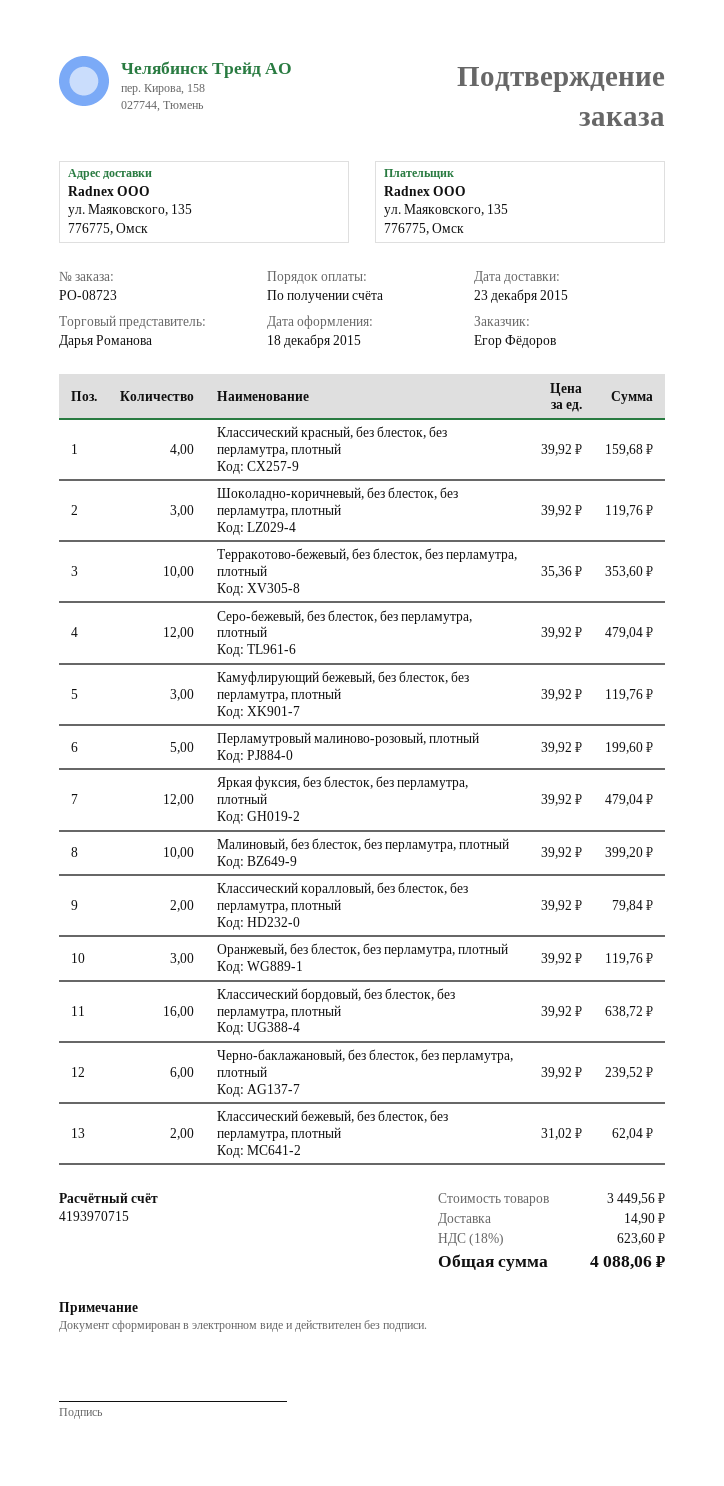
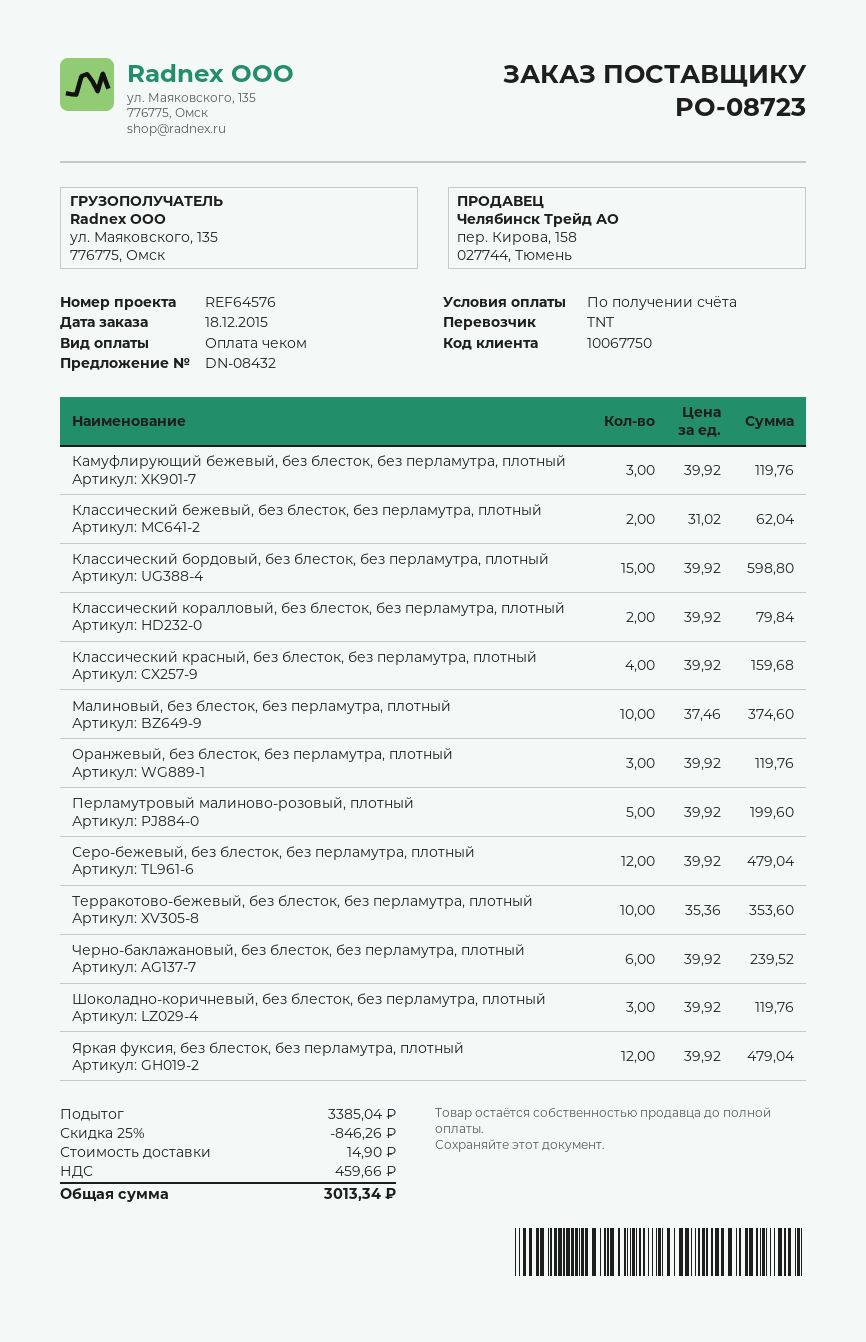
Малиновый, без блесток, без перламутра, плотный: 10 x 39.92 = 399.20 -> 10 x 37.46 = 374.60
Классический бордовый, без блесток, без перламутра, плотный: 16 x 39.92 = 638.72 -> 15 x 39.92 = 598.80
subtotal: 3449.56 -> 3385.04
discount: none -> 25% = 846.26
tax: 623.60 -> 459.66
total: 4088.06 -> 3013.34

